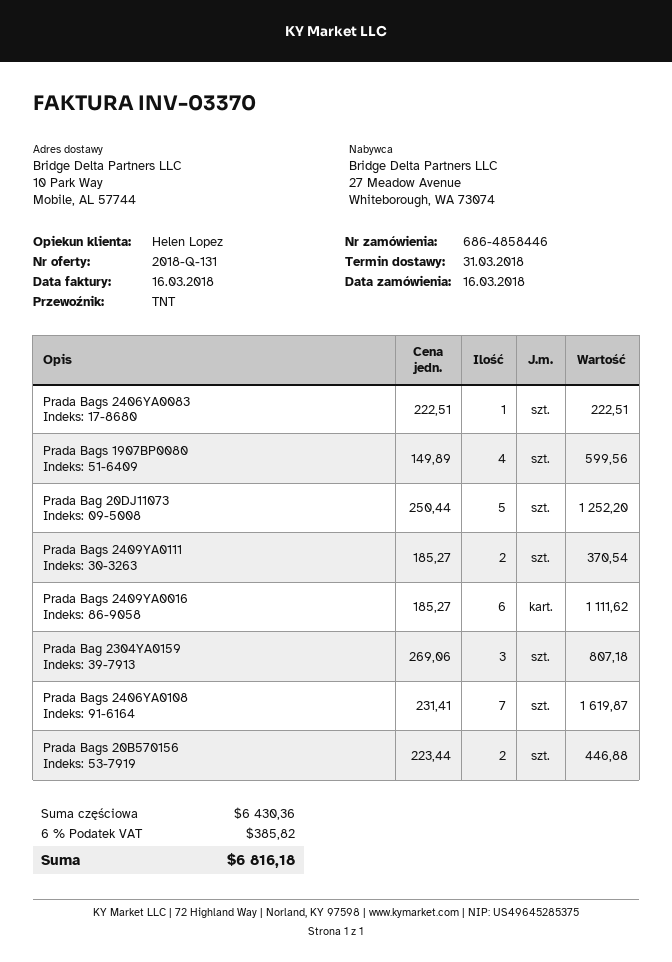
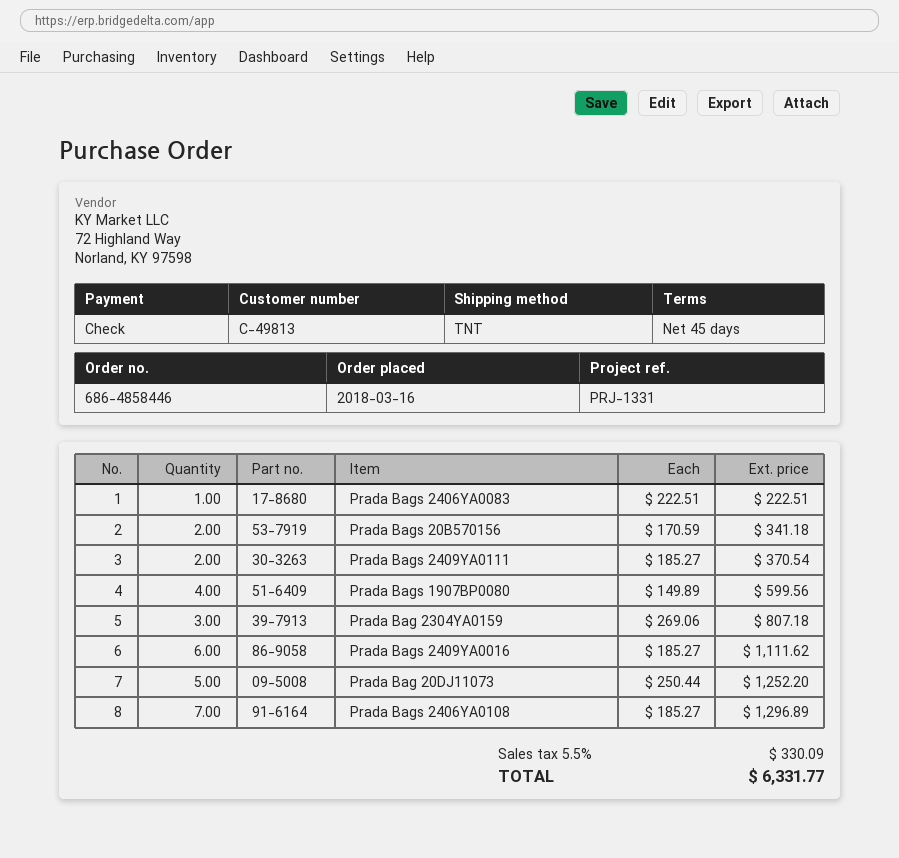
Prada Bags 2406YA0108: 7 x 231.41 = 1619.87 -> 7 x 185.27 = 1296.89
Prada Bags 20B570156: 2 x 223.44 = 446.88 -> 2 x 170.59 = 341.18
tax: 6% = 385.82 -> 5.5% = 330.09
total: 6816.18 -> 6331.77

